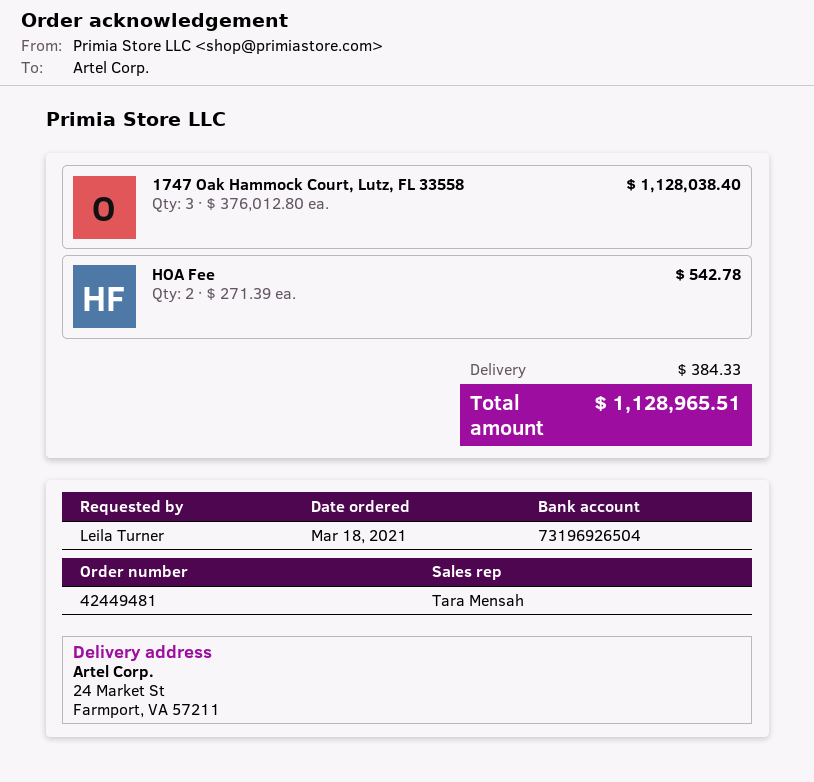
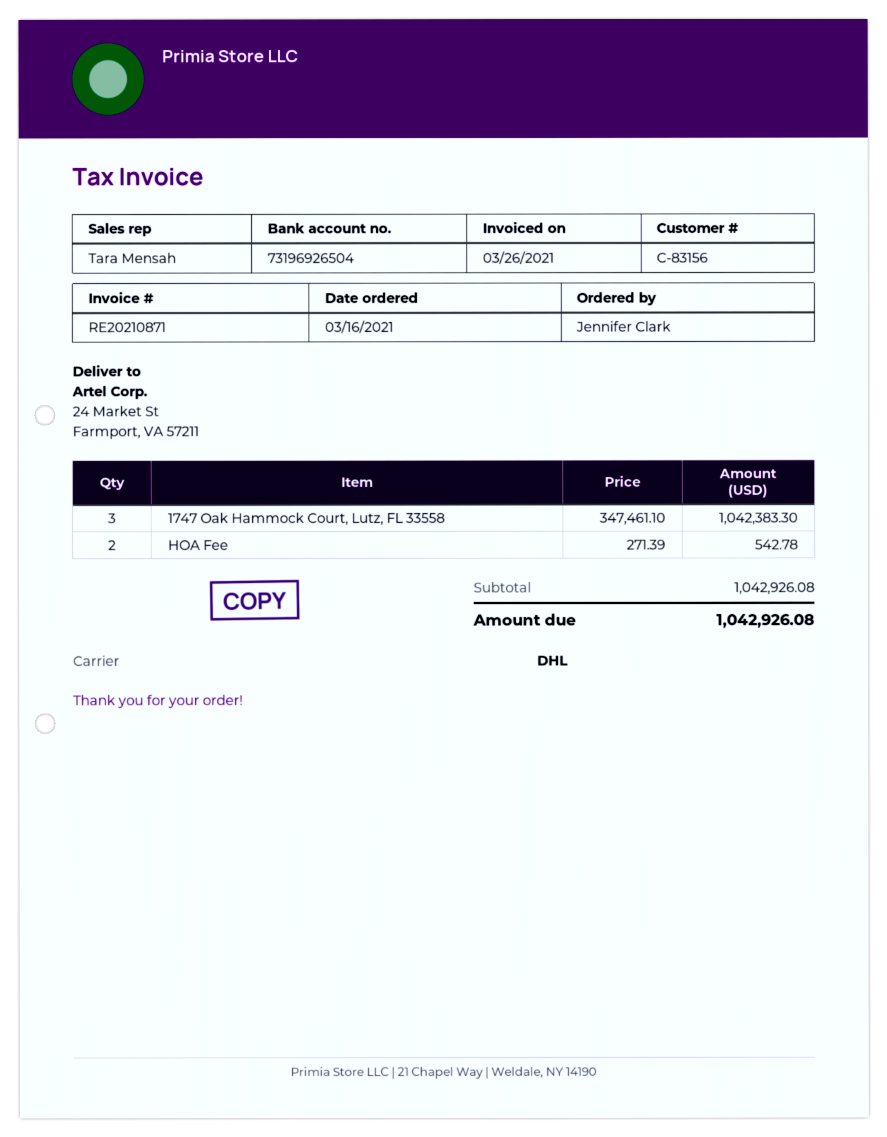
order date: 2021-03-18 -> 2021-03-16
ordered by: Leila Turner -> Jennifer Clark
1747 Oak Hammock Court, Lutz, FL 33558: 3 x 376012.80 = 1128038.40 -> 3 x 347461.10 = 1042383.30
shipping: 384.33 -> none
total: 1128965.51 -> 1042926.08

